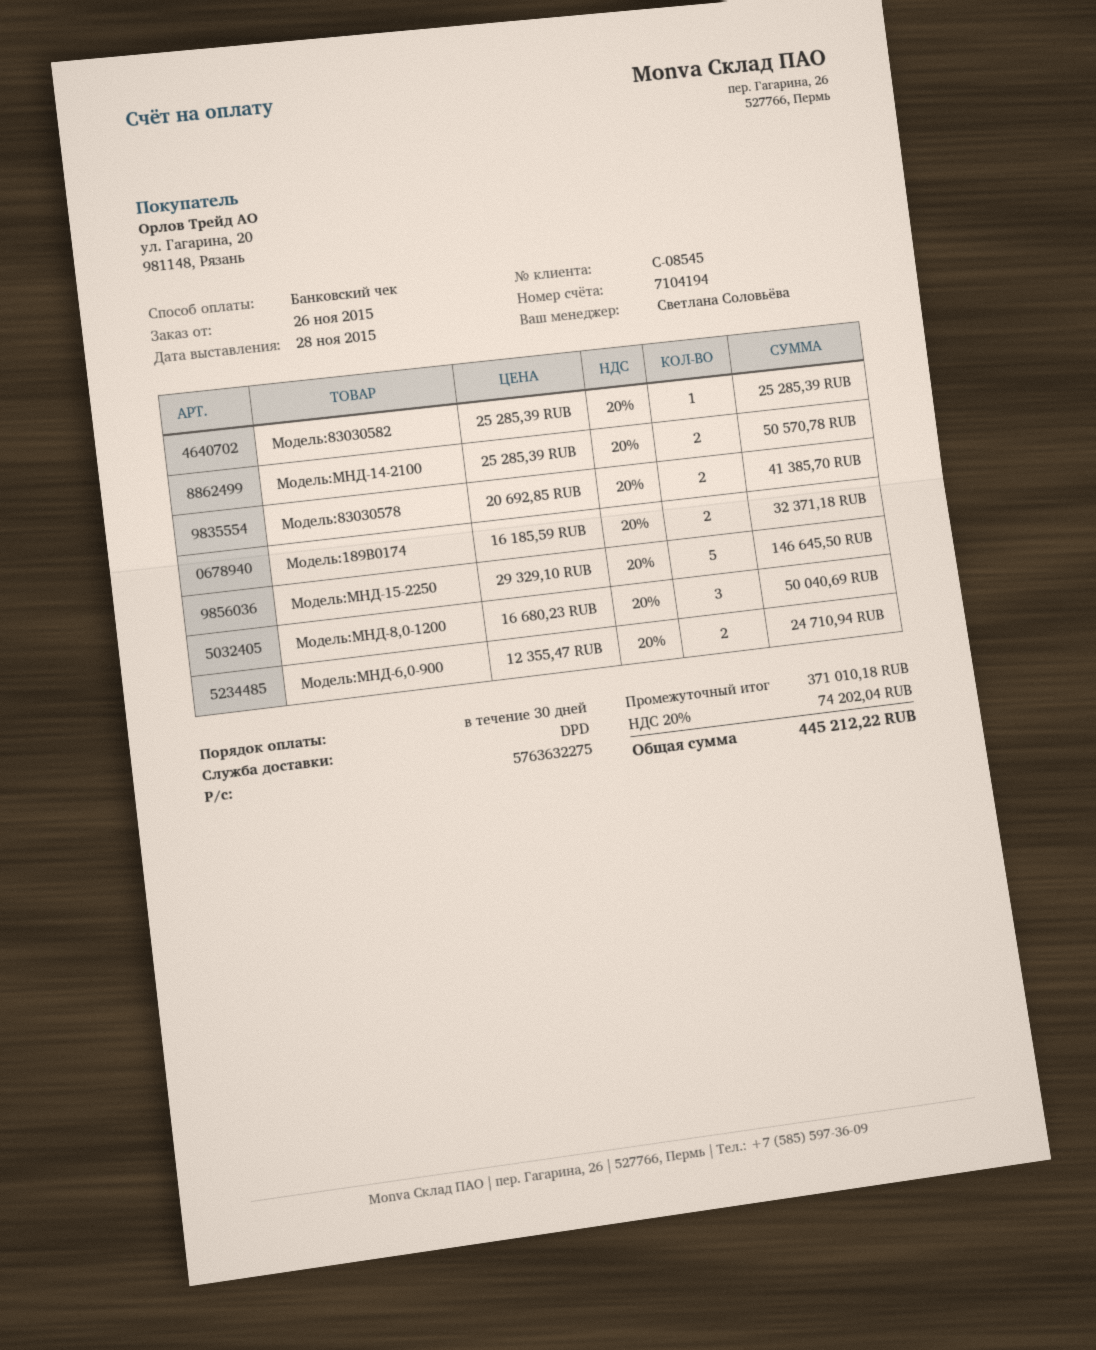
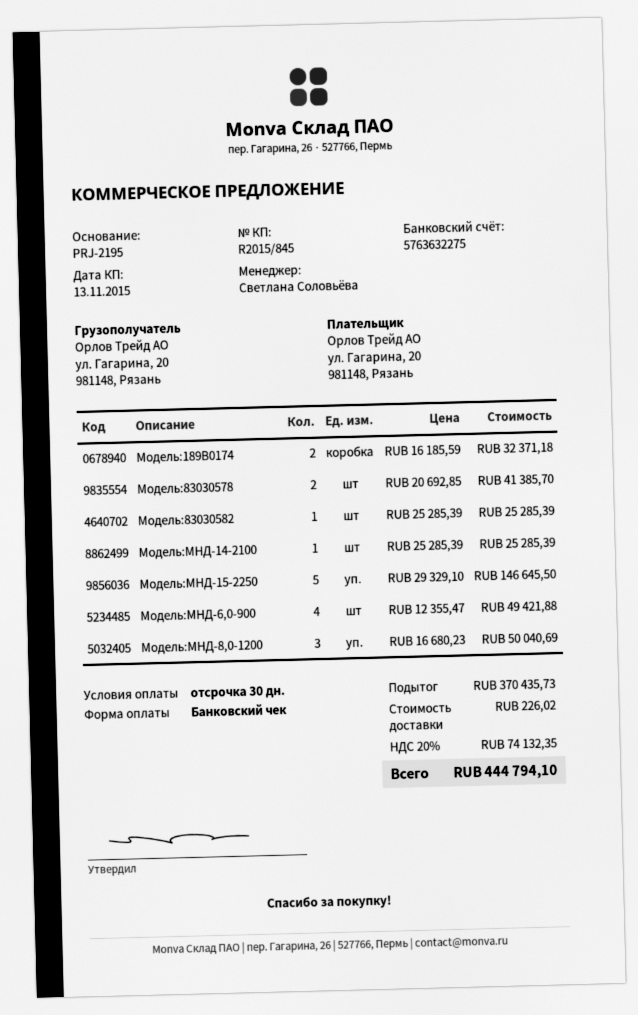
Модель:МНД-14-2100: 2 x 25285.39 = 50570.78 -> 1 x 25285.39 = 25285.39
Модель:МНД-6,0-900: 2 x 12355.47 = 24710.94 -> 4 x 12355.47 = 49421.88
subtotal: 371010.18 -> 370435.73
shipping: none -> 226.02
tax: 20% = 74202.04 -> 20% = 74132.35
total: 445212.22 -> 444794.10

